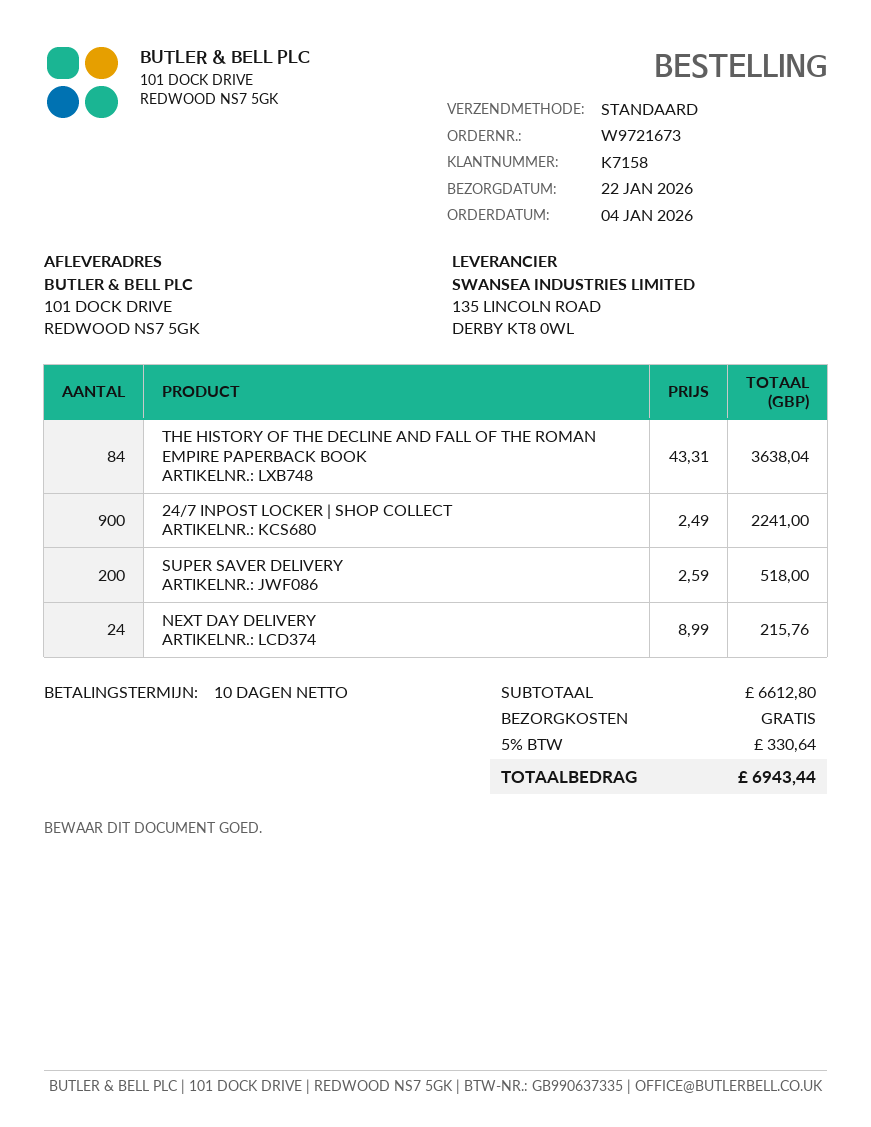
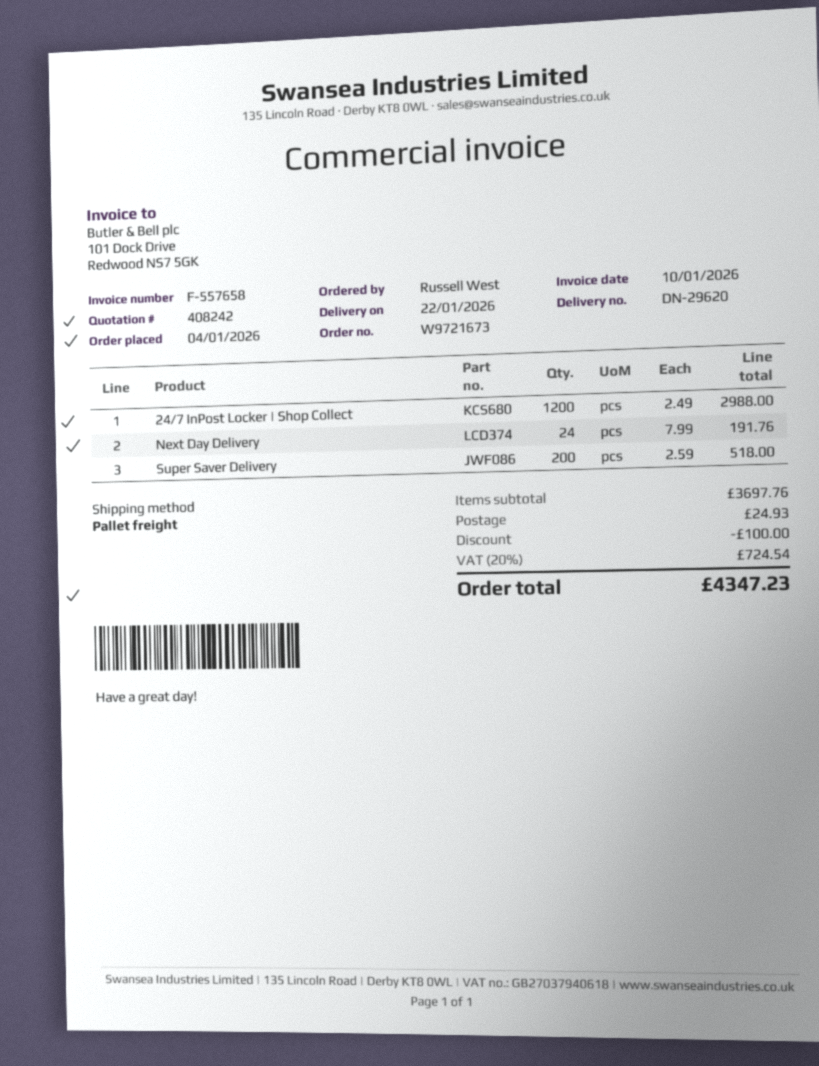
shipping method: standard -> pallet freight
THE HISTORY OF THE DECLINE AND FALL OF THE ROMAN EMPIRE PAPERBACK BOOK: 84 x 43.31 = 3638.04 -> none
24/7 INPOST LOCKER | SHOP COLLECT: 900 x 2.49 = 2241.00 -> 1200 x 2.49 = 2988.00
NEXT DAY DELIVERY: 24 x 8.99 = 215.76 -> 24 x 7.99 = 191.76
subtotal: 6612.80 -> 3697.76
discount: none -> 100.00
shipping: 0.00 -> 24.93
tax: 5% = 330.64 -> 20% = 724.54
total: 6943.44 -> 4347.23

